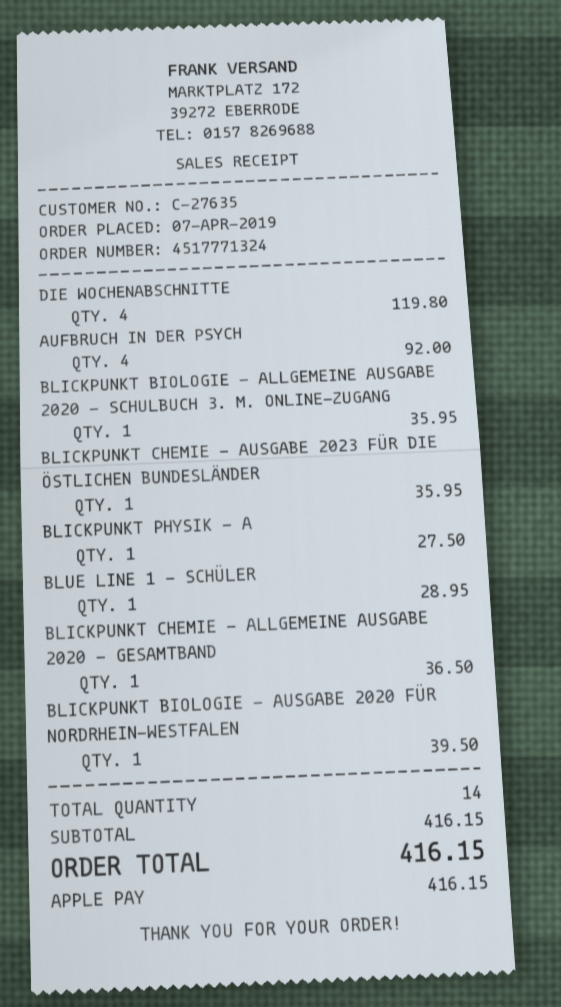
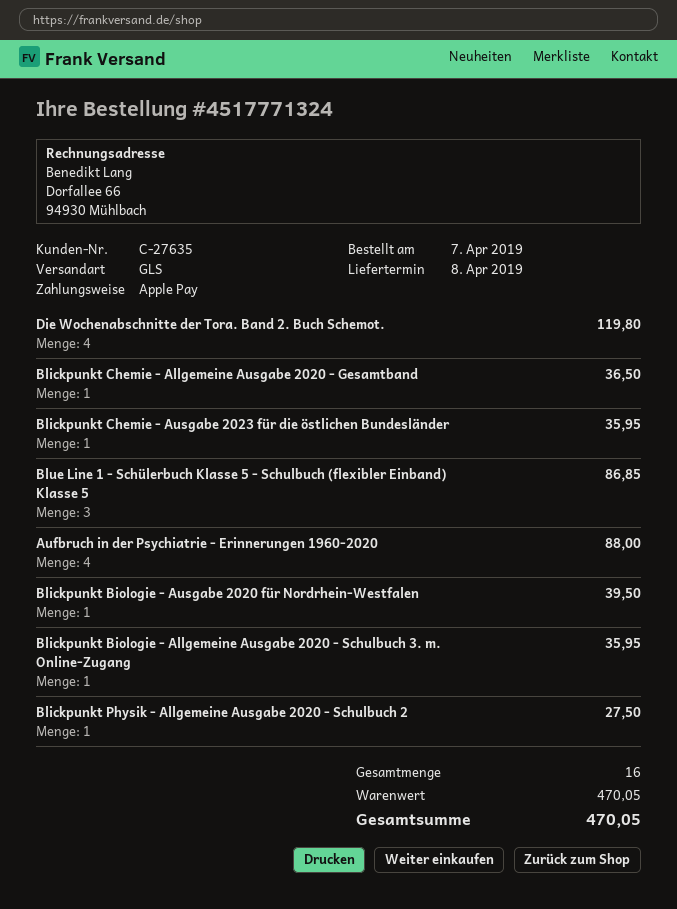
AUFBRUCH IN DER PSYCH: 4 for 92.00 -> 4 for 88.00
BLUE LINE 1 - SCHÜLER: 1 for 28.95 -> 3 for 86.85
total quantity: 14 -> 16
subtotal: 416.15 -> 470.05
total: 416.15 -> 470.05

